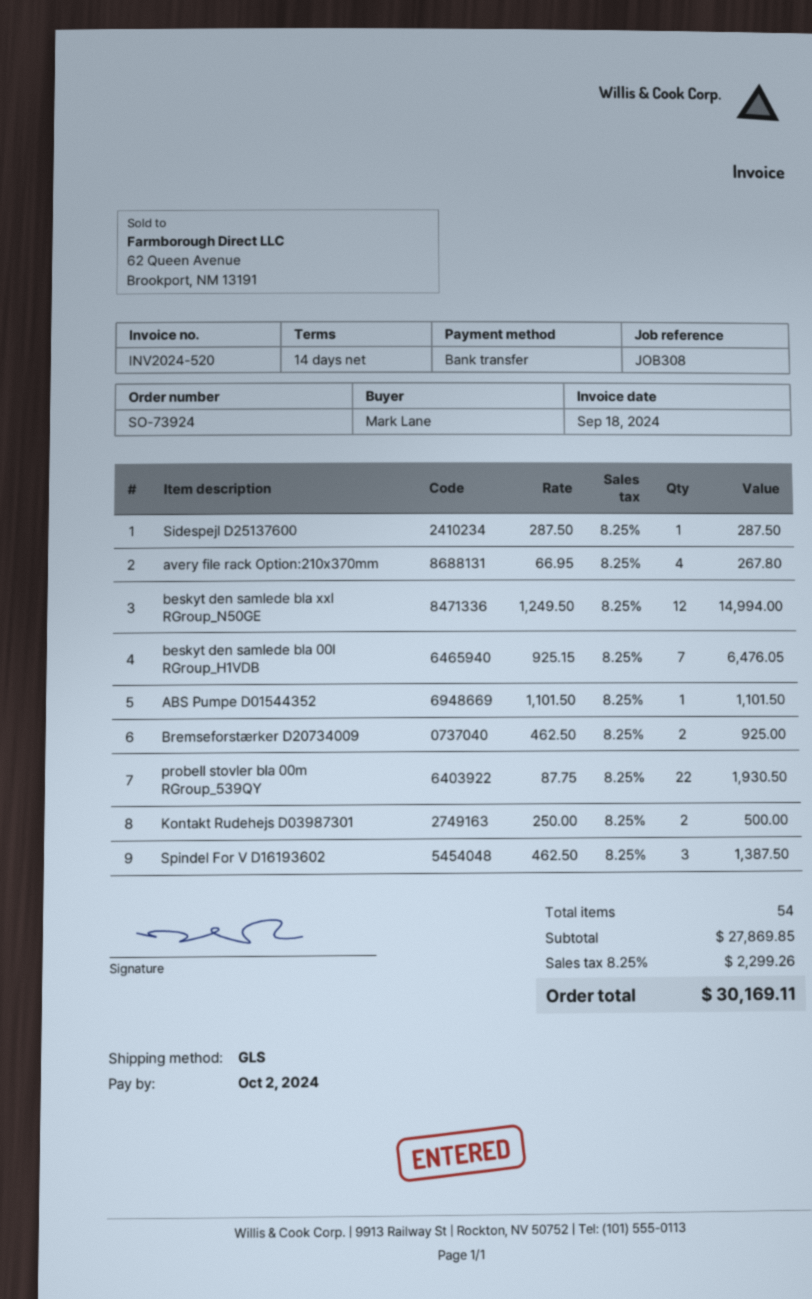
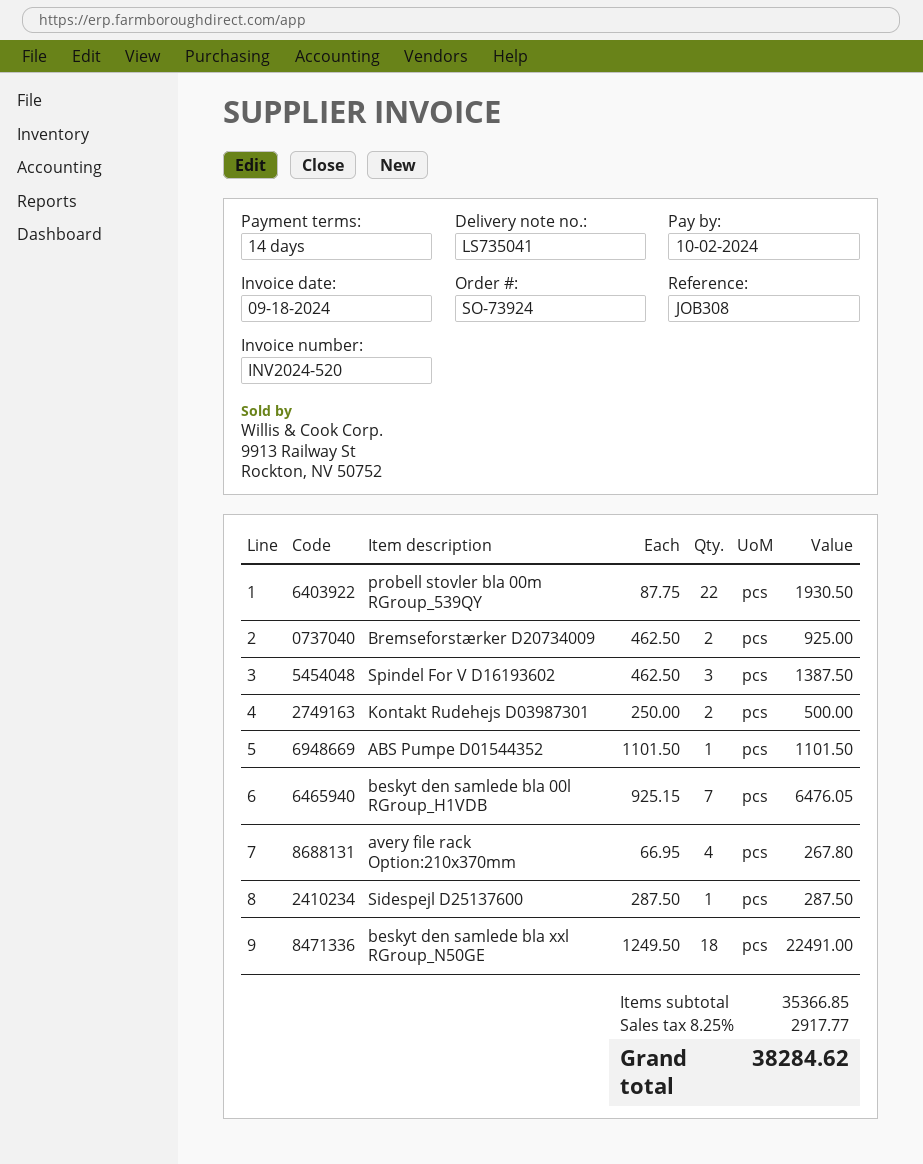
beskyt den samlede bla xxl RGroup_N50GE: 12 x 1249.50 = 14994.00 -> 18 x 1249.50 = 22491.00
subtotal: 27869.85 -> 35366.85
tax: 8.25% = 2299.26 -> 8.25% = 2917.77
total: 30169.11 -> 38284.62

